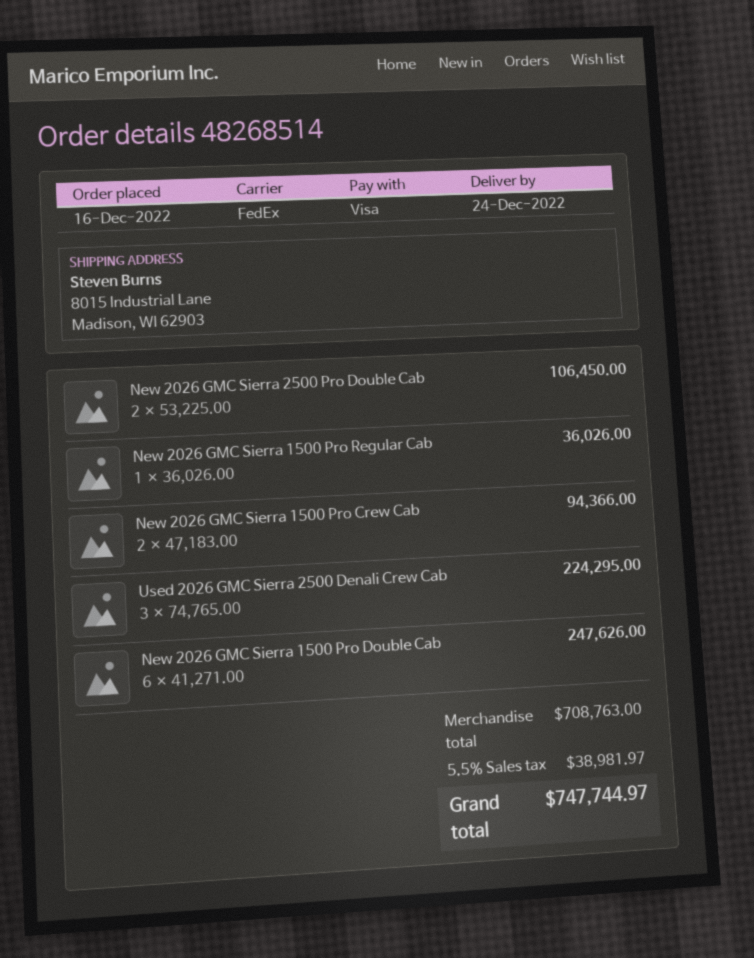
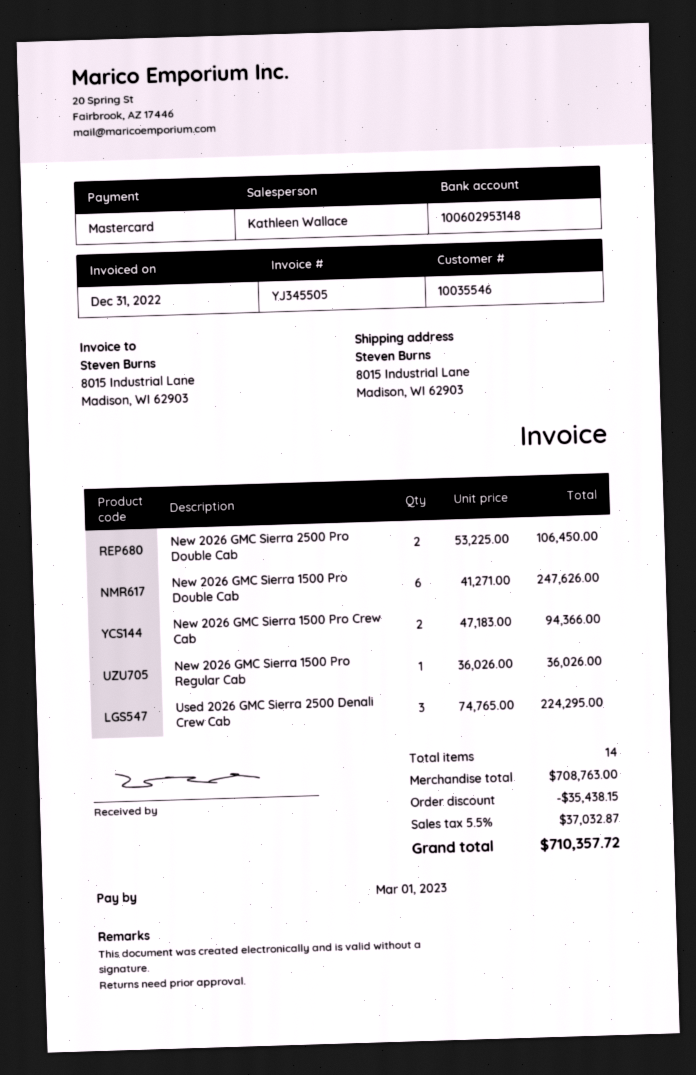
payment method: Visa -> Mastercard
discount: none -> 35438.15
tax: 5.5% = 38981.97 -> 5.5% = 37032.87
total: 747744.97 -> 710357.72

